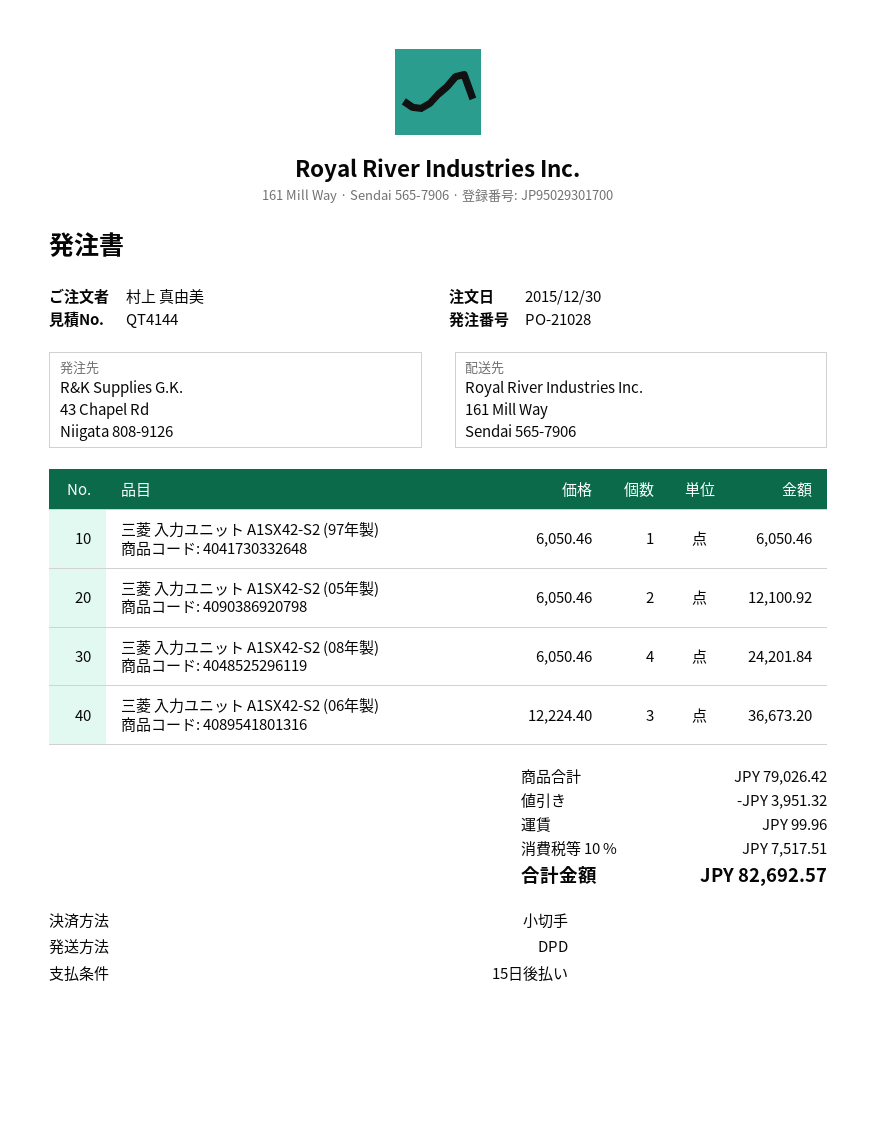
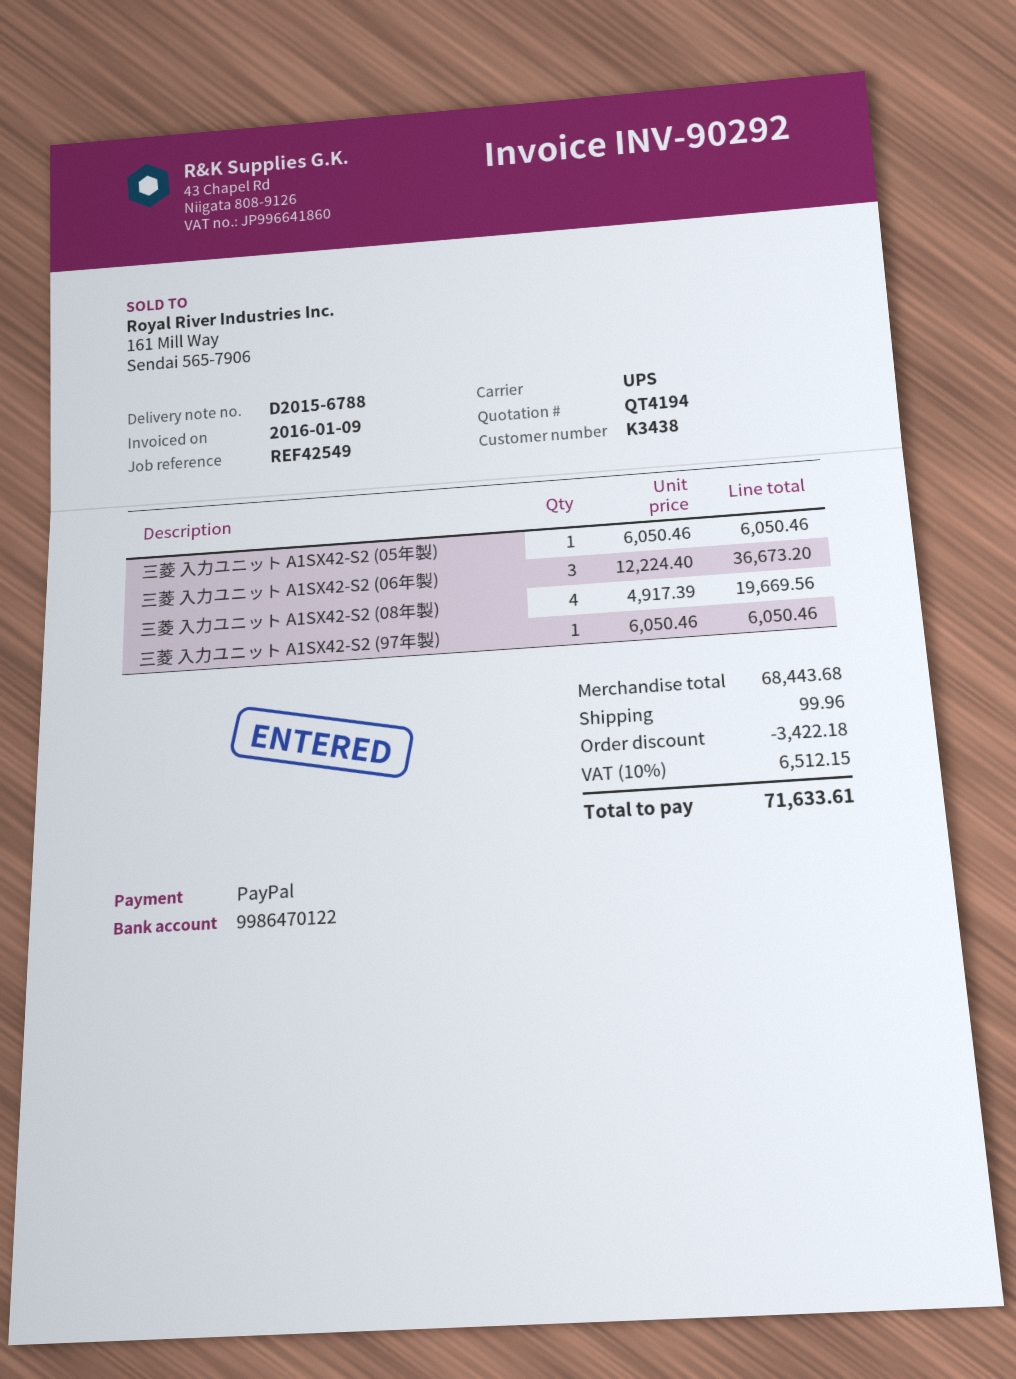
quote number: QT4144 -> QT4194
payment method: cheque -> PayPal
shipping method: DPD -> UPS
三菱 入力ユニット A1SX42-S2 (05年製): 2 x 6050.46 = 12100.92 -> 1 x 6050.46 = 6050.46
三菱 入力ユニット A1SX42-S2 (08年製): 4 x 6050.46 = 24201.84 -> 4 x 4917.39 = 19669.56
subtotal: 79026.42 -> 68443.68
discount: 3951.32 -> 3422.18
tax: 10% = 7517.51 -> 10% = 6512.15
total: 82692.57 -> 71633.61

